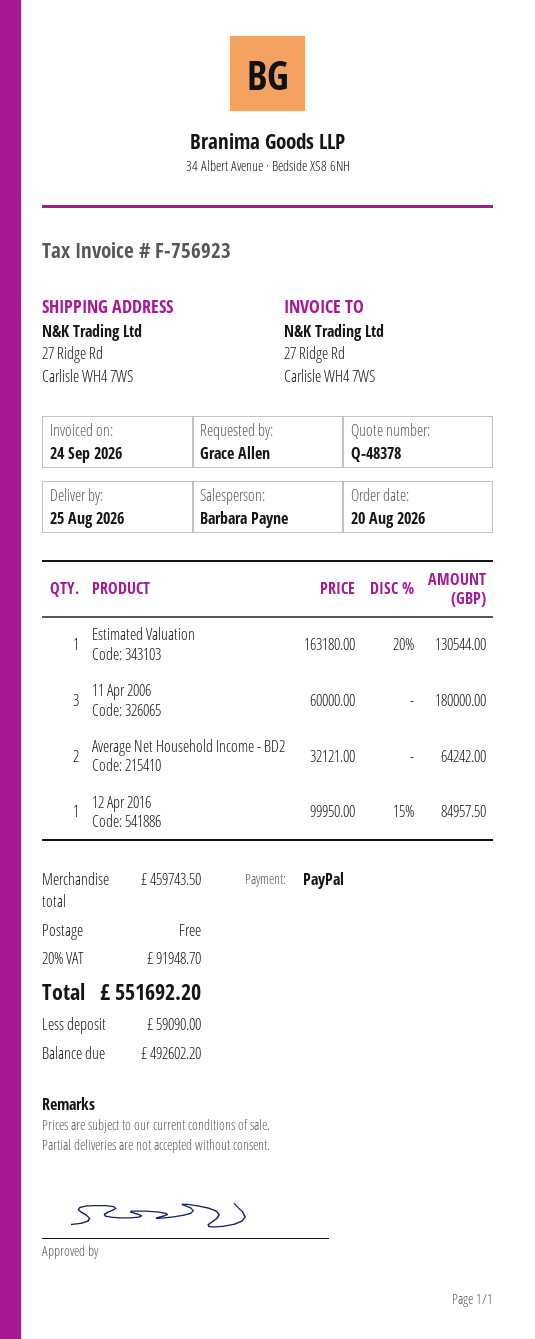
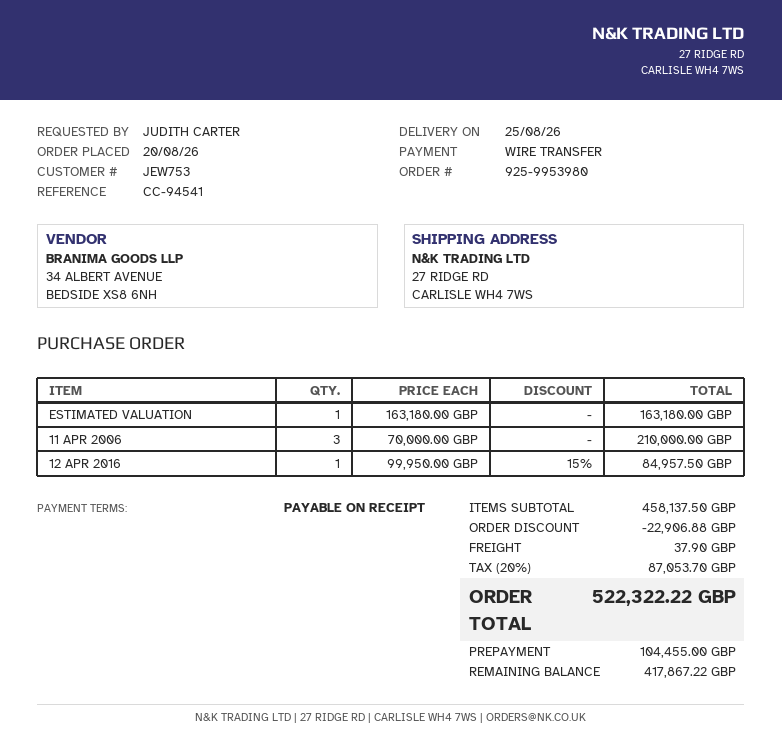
ordered by: Grace Allen -> JUDITH CARTER
payment method: PayPal -> bank transfer
Estimated Valuation: 1 x 163180.00 - 20% = 130544.00 -> 1 x 163180.00 = 163180.00
11 Apr 2006: 3 x 60000.00 = 180000.00 -> 3 x 70000.00 = 210000.00
Average Net Household Income - BD2: 2 x 32121.00 = 64242.00 -> none
subtotal: 459743.50 -> 458137.50
discount: none -> 22906.88
shipping: 0.00 -> 37.90
tax: 20% = 91948.70 -> 20% = 87053.70
total: 551692.20 -> 522322.22
deposit: 59090.00 -> 104455.00
balance: 492602.20 -> 417867.22

